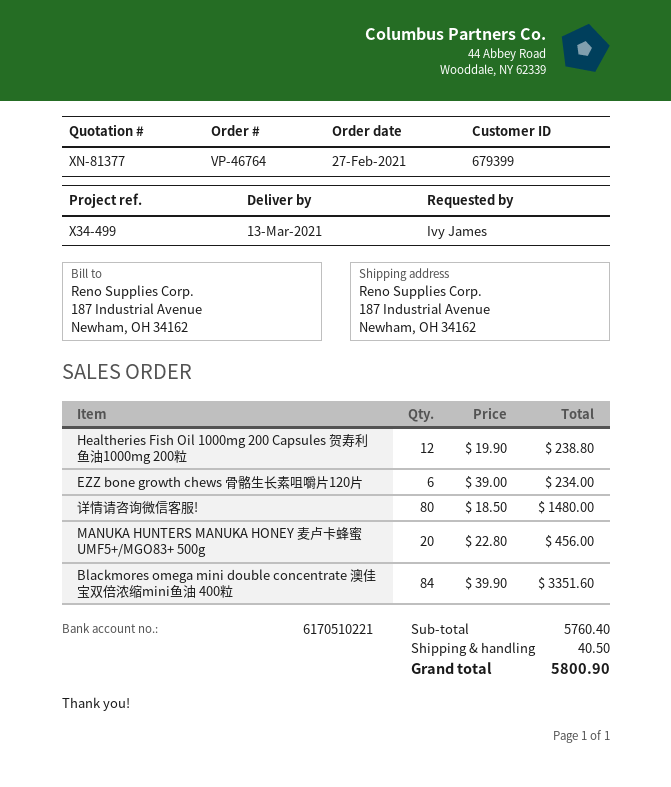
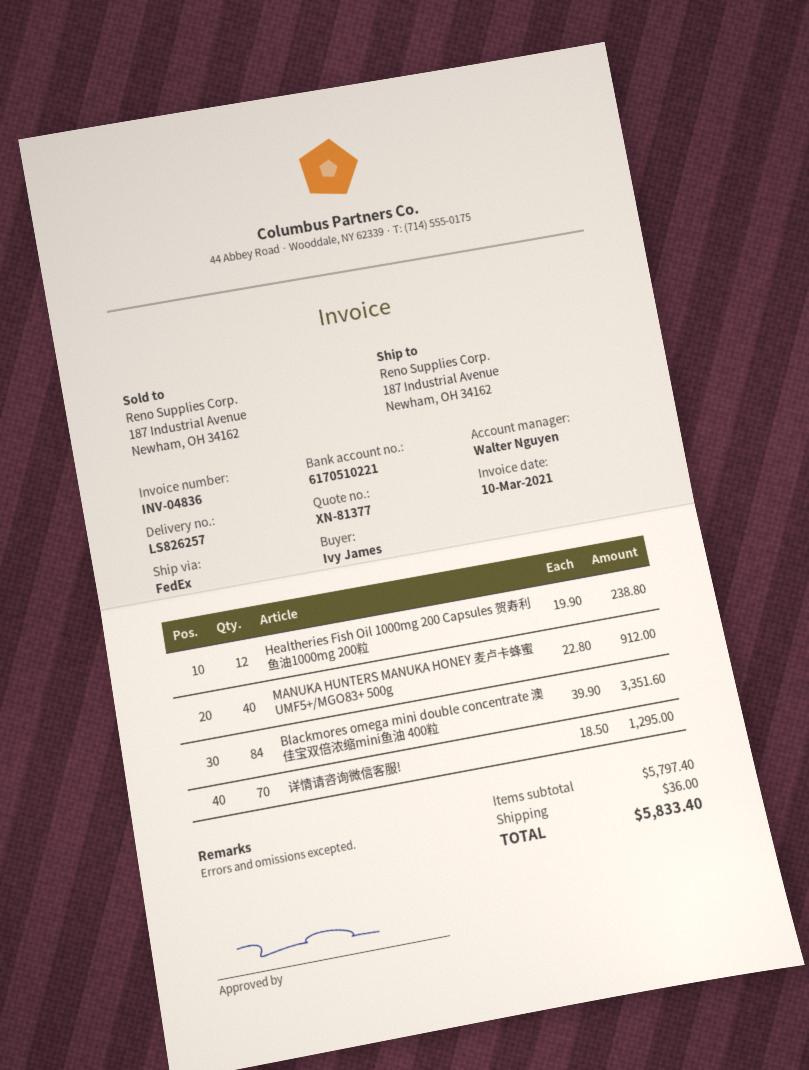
EZZ bone growth chews 骨骼生长素咀嚼片120片: 6 x 39.00 = 234.00 -> none
详情请咨询微信客服!: 80 x 18.50 = 1480.00 -> 70 x 18.50 = 1295.00
MANUKA HUNTERS MANUKA HONEY 麦卢卡蜂蜜 UMF5+/MGO83+ 500g: 20 x 22.80 = 456.00 -> 40 x 22.80 = 912.00
subtotal: 5760.40 -> 5797.40
shipping: 40.50 -> 36.00
total: 5800.90 -> 5833.40

